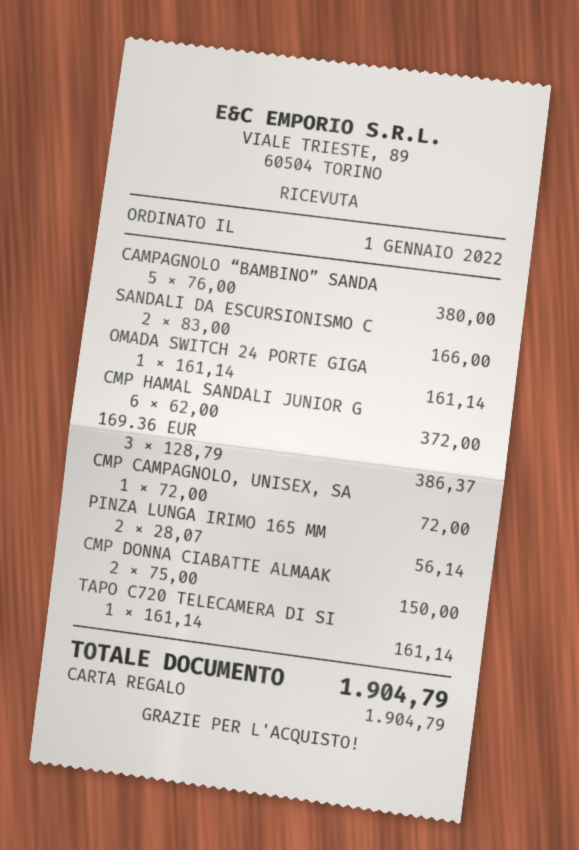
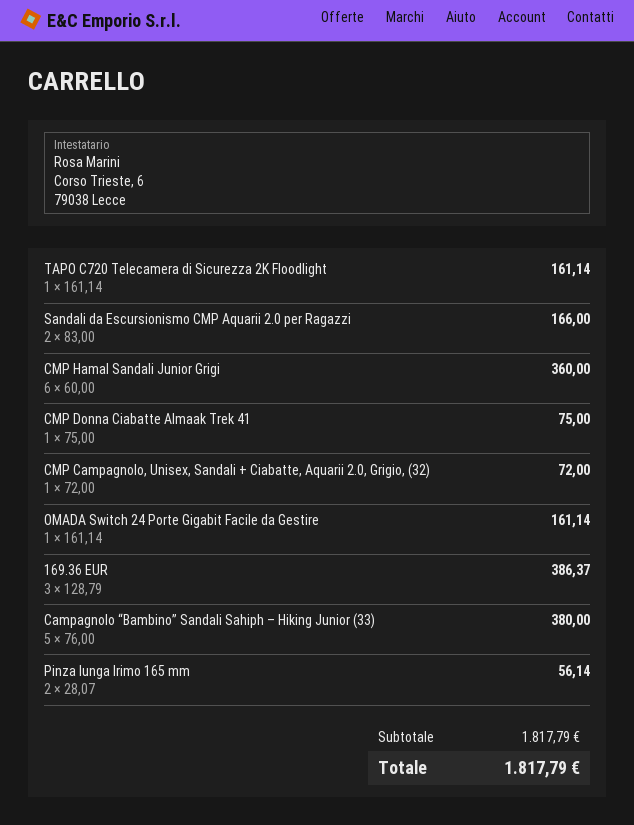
CMP HAMAL SANDALI JUNIOR G: 6 x 62.00 = 372.00 -> 6 x 60.00 = 360.00
CMP DONNA CIABATTE ALMAAK: 2 x 75.00 = 150.00 -> 1 x 75.00 = 75.00
total: 1904.79 -> 1817.79

